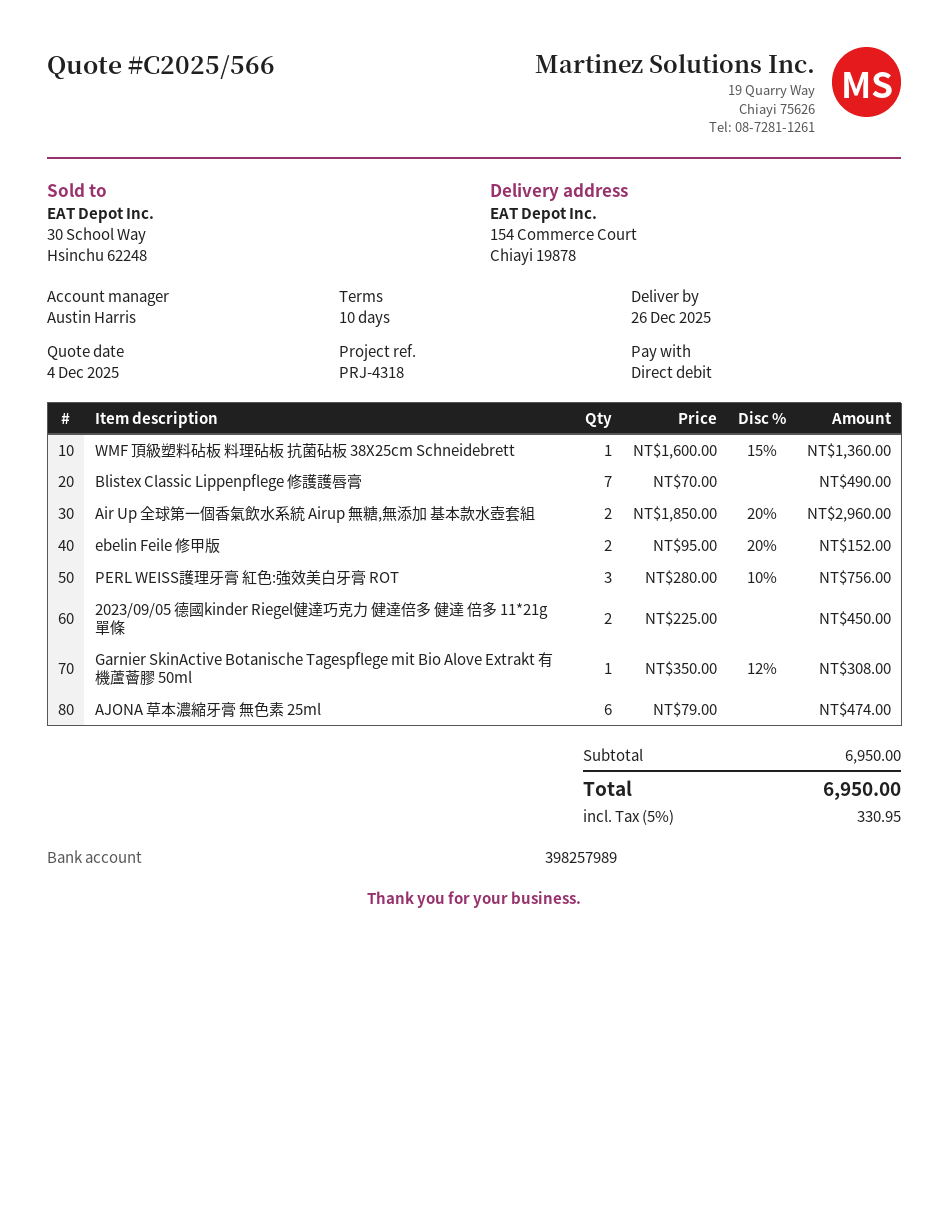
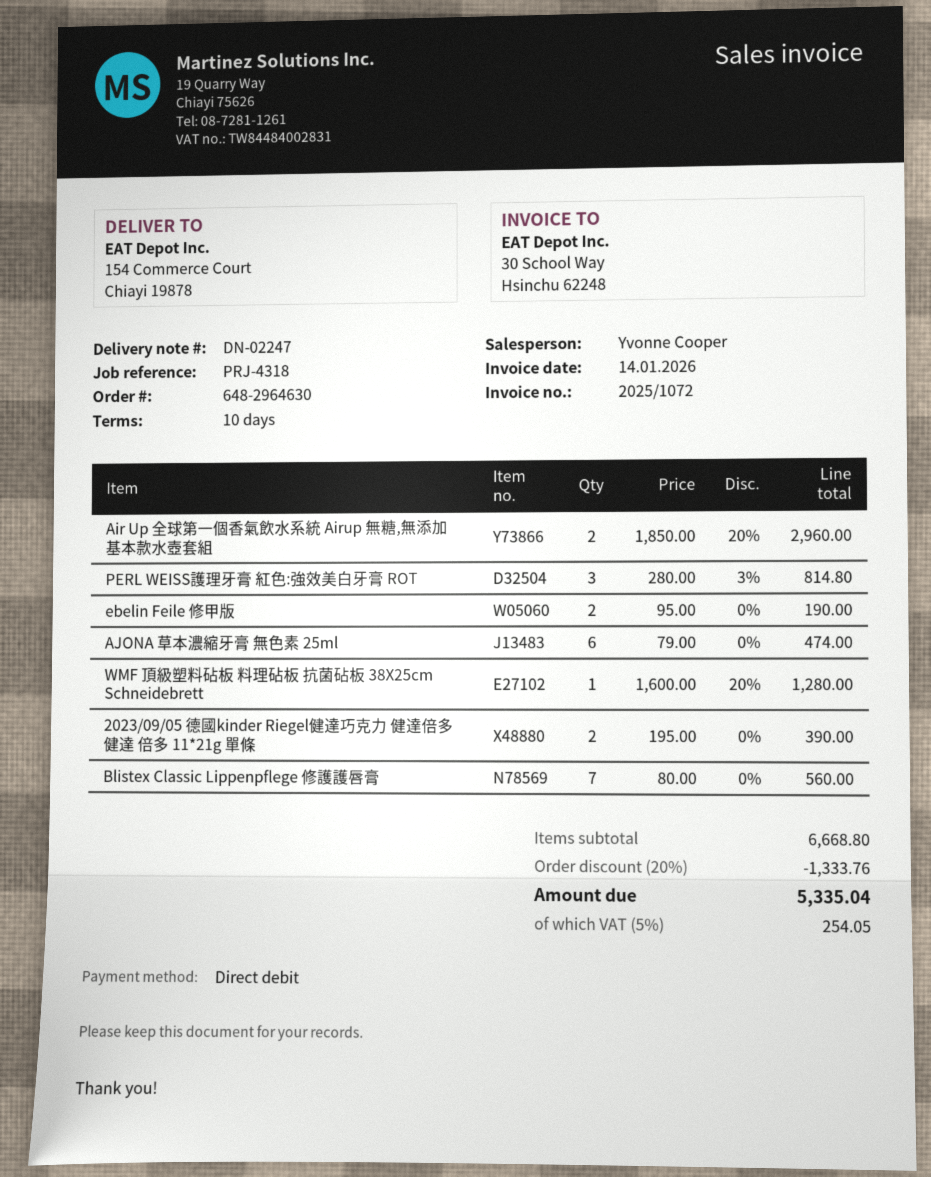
sales rep: Austin Harris -> Yvonne Cooper
WMF 頂級塑料砧板 料理砧板 抗菌砧板 38X25cm Schneidebrett: 1 x 1600.00 - 15% = 1360.00 -> 1 x 1600.00 - 20% = 1280.00
Blistex Classic Lippenpflege 修護護唇膏: 7 x 70.00 = 490.00 -> 7 x 80.00 = 560.00
ebelin Feile 修甲版: 2 x 95.00 - 20% = 152.00 -> 2 x 95.00 = 190.00
PERL WEISS護理牙膏 紅色:強效美白牙膏 ROT: 3 x 280.00 - 10% = 756.00 -> 3 x 280.00 - 3% = 814.80
2023/09/05 德國kinder Riegel健達巧克力 健達倍多 健達 倍多 11*21g 單條: 2 x 225.00 = 450.00 -> 2 x 195.00 = 390.00
Garnier SkinActive Botanische Tagespflege mit Bio Alove Extrakt 有機蘆薈膠 50ml: 1 x 350.00 - 12% = 308.00 -> none
subtotal: 6950.00 -> 6668.80
discount: none -> 20% = 1333.76
tax: 5% = 330.95 -> 5% = 254.05
total: 6950.00 -> 5335.04

